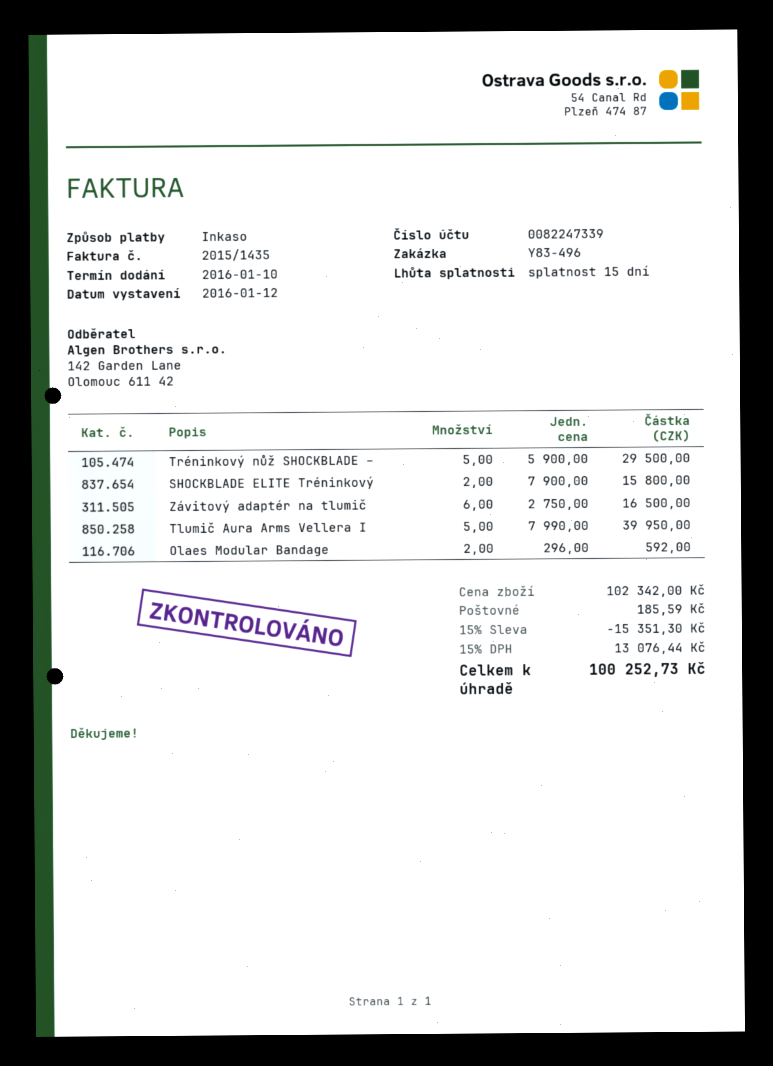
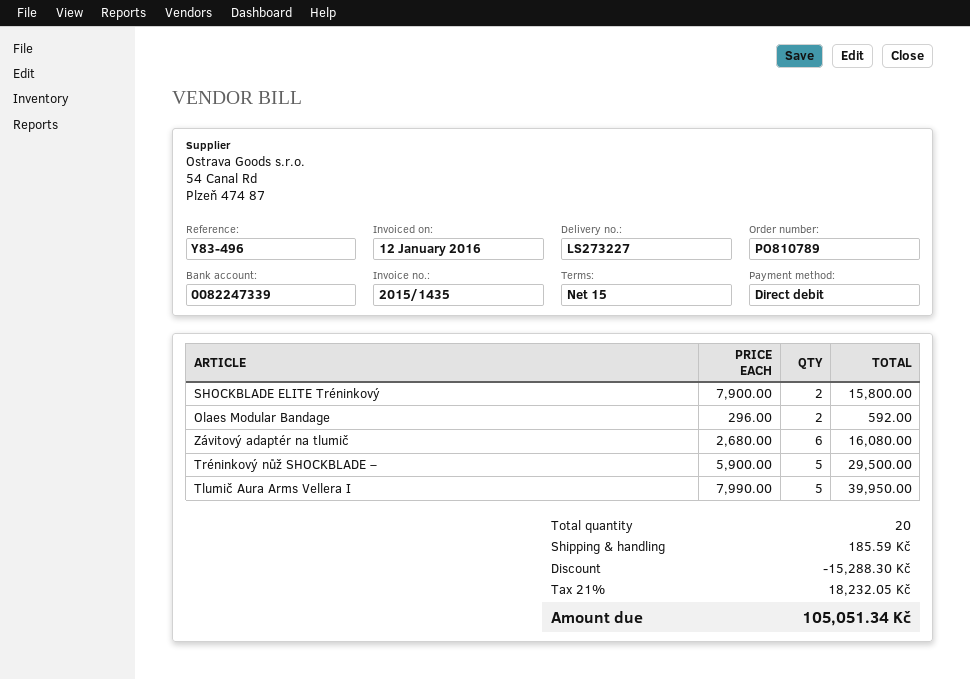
Závitový adaptér na tlumič: 6 x 2750.00 = 16500.00 -> 6 x 2680.00 = 16080.00
discount: 15351.30 -> 15288.30
tax: 15% = 13076.44 -> 21% = 18232.05
total: 100252.73 -> 105051.34

